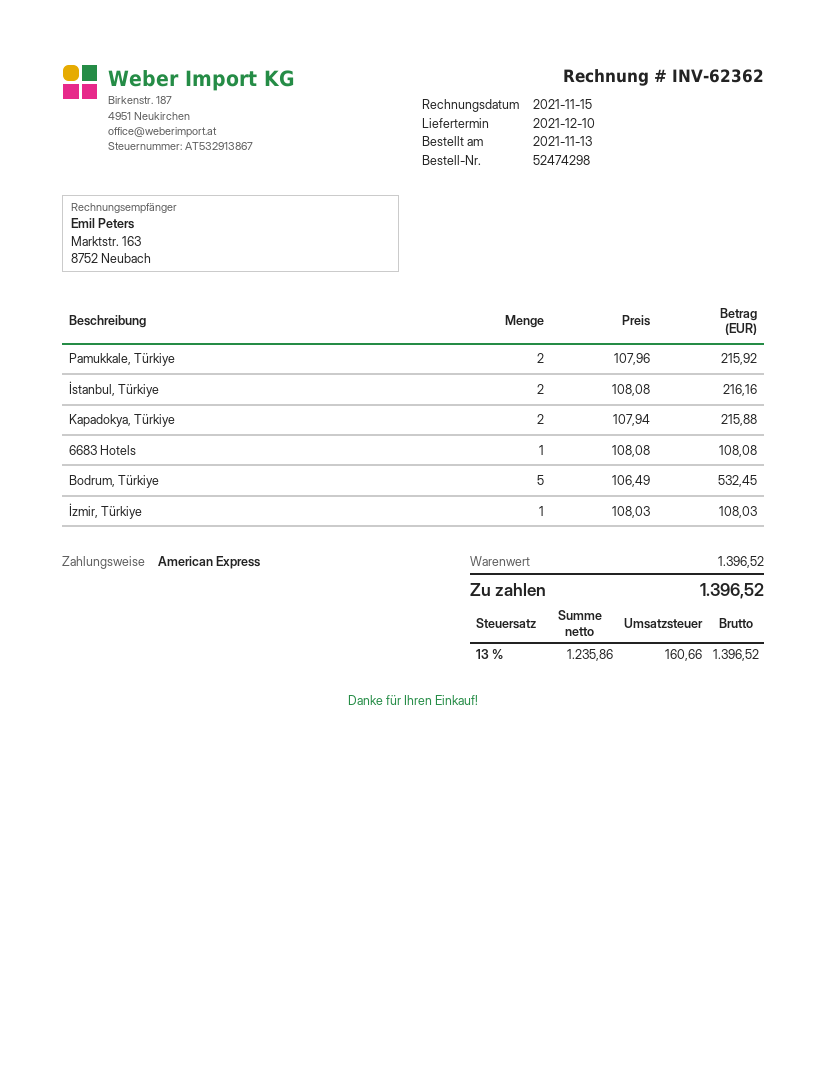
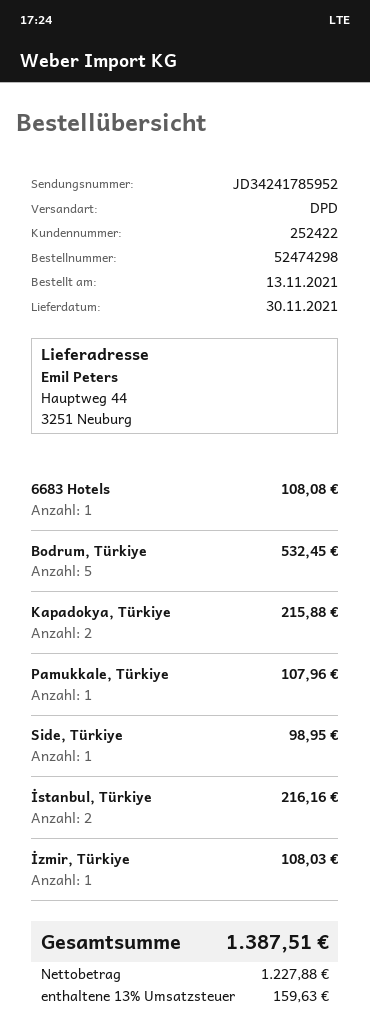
delivery date: 2021-12-10 -> 2021-11-30
Pamukkale, Türkiye: 2 for 215.92 -> 1 for 107.96
Side, Türkiye: none -> 1 for 98.95
net: 1235.86 -> 1227.88
tax: 13% = 160.66 -> 13% = 159.63
total: 1396.52 -> 1387.51

